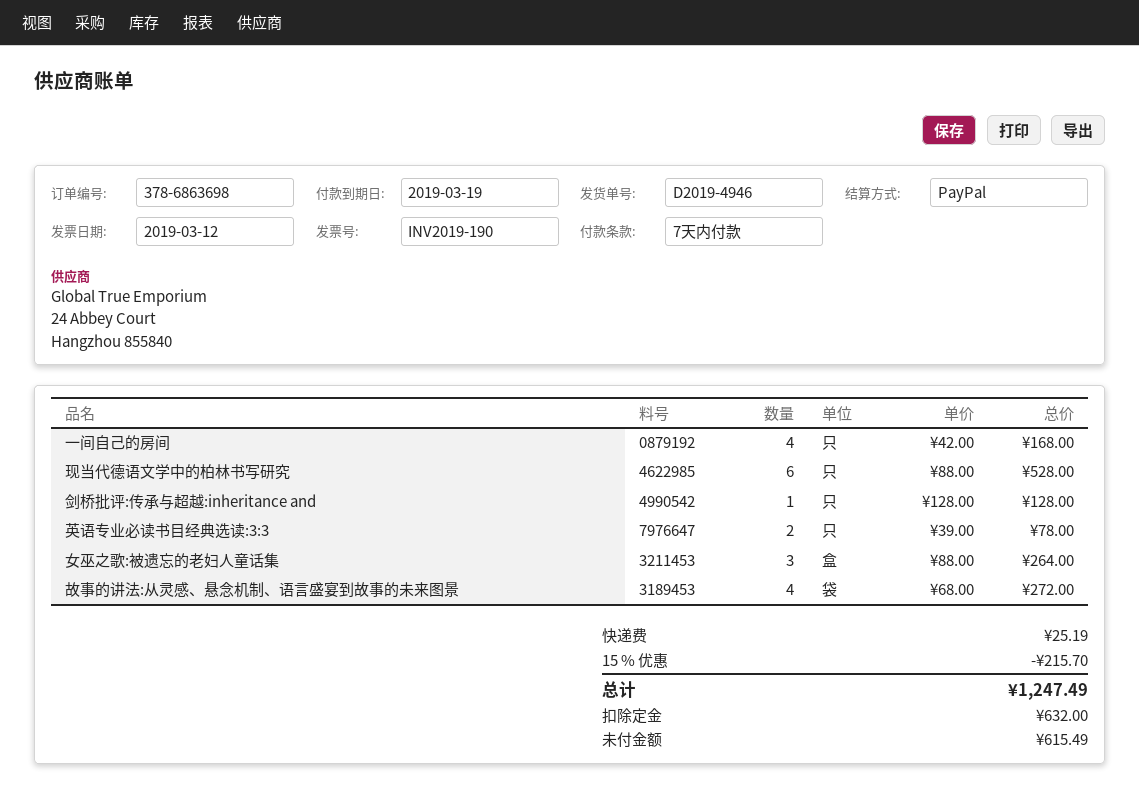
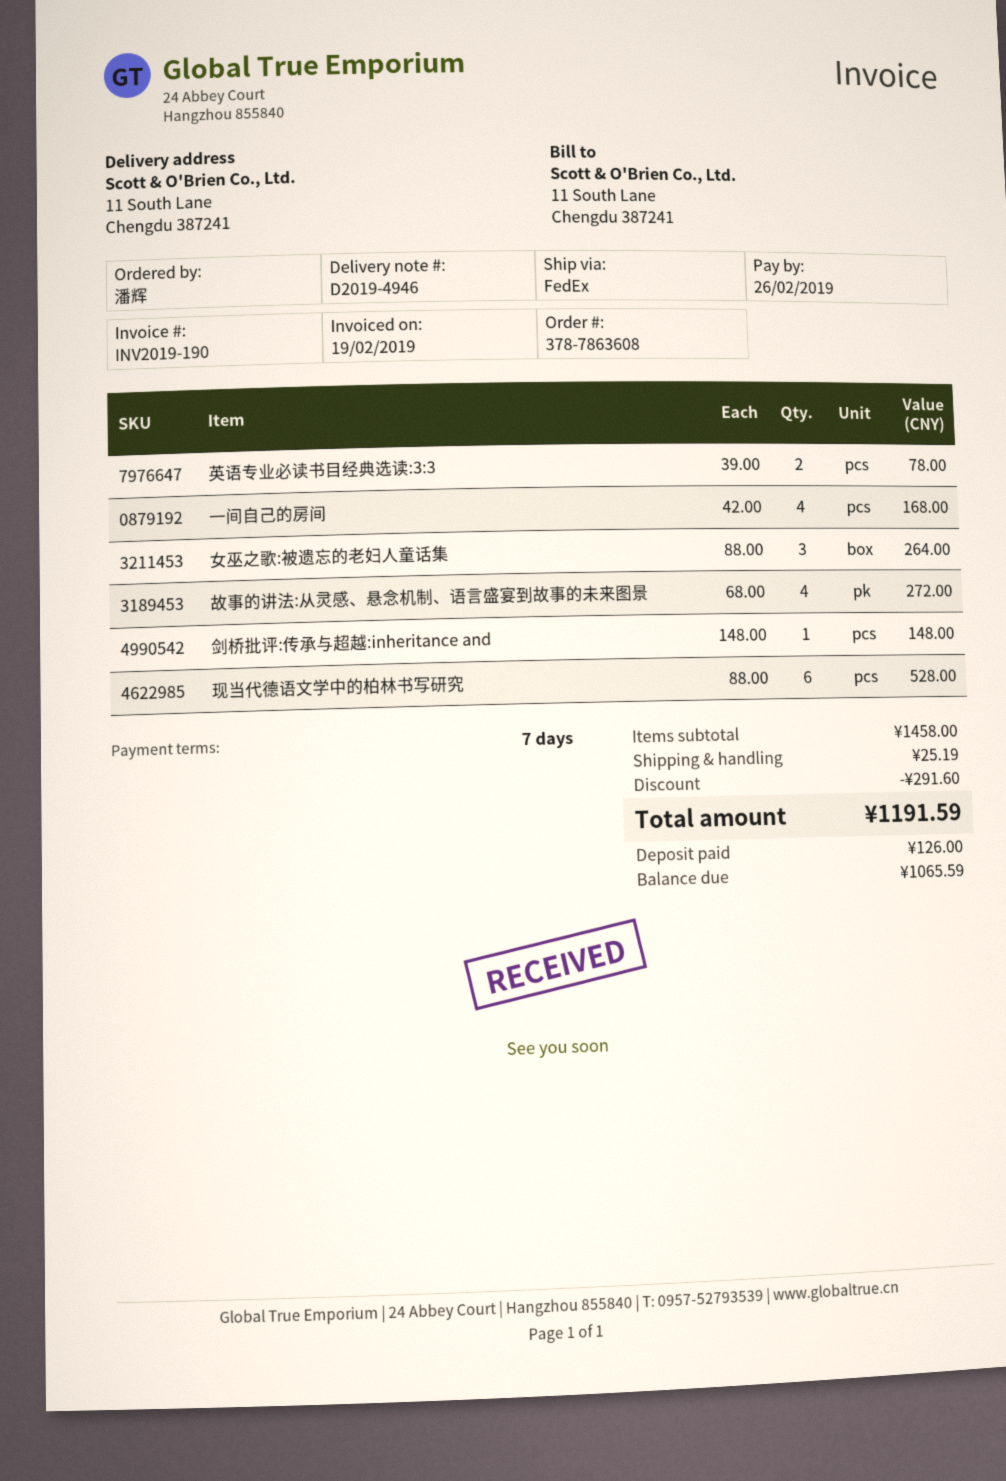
order number: 378-6863698 -> 378-7863608
invoice date: 2019-03-12 -> 2019-02-19
due date: 2019-03-19 -> 2019-02-26
剑桥批评:传承与超越:inheritance and: 1 x 128.00 = 128.00 -> 1 x 148.00 = 148.00
discount: 215.70 -> 291.60
total: 1247.49 -> 1191.59
deposit: 632.00 -> 126.00
balance: 615.49 -> 1065.59

